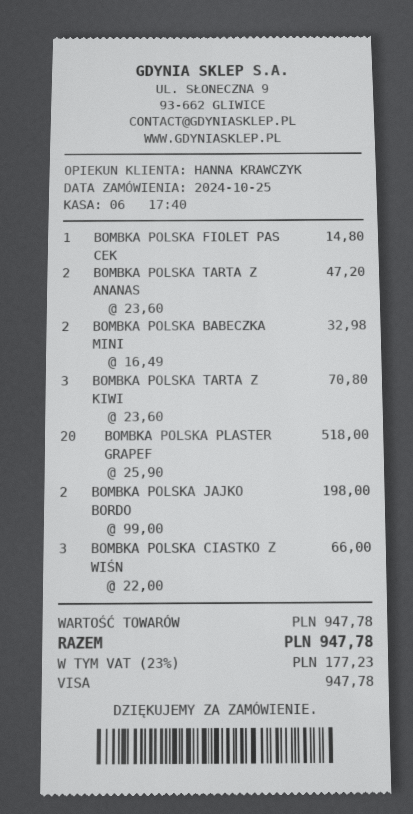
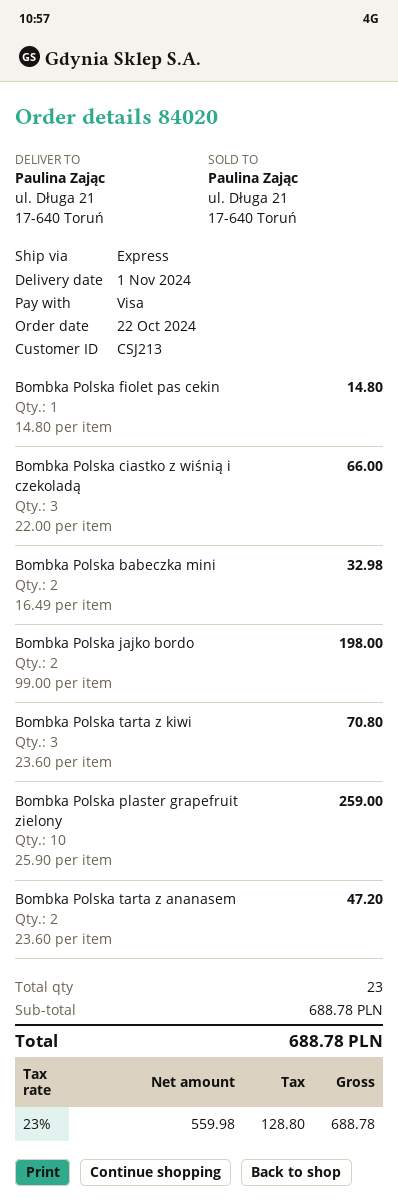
order date: 2024-10-25 -> 2024-10-22
BOMBKA POLSKA PLASTER GRAPEF: 20 x 25.90 = 518.00 -> 10 x 25.90 = 259.00
subtotal: 947.78 -> 688.78
tax: 23% = 177.23 -> 23% = 128.80
total: 947.78 -> 688.78

